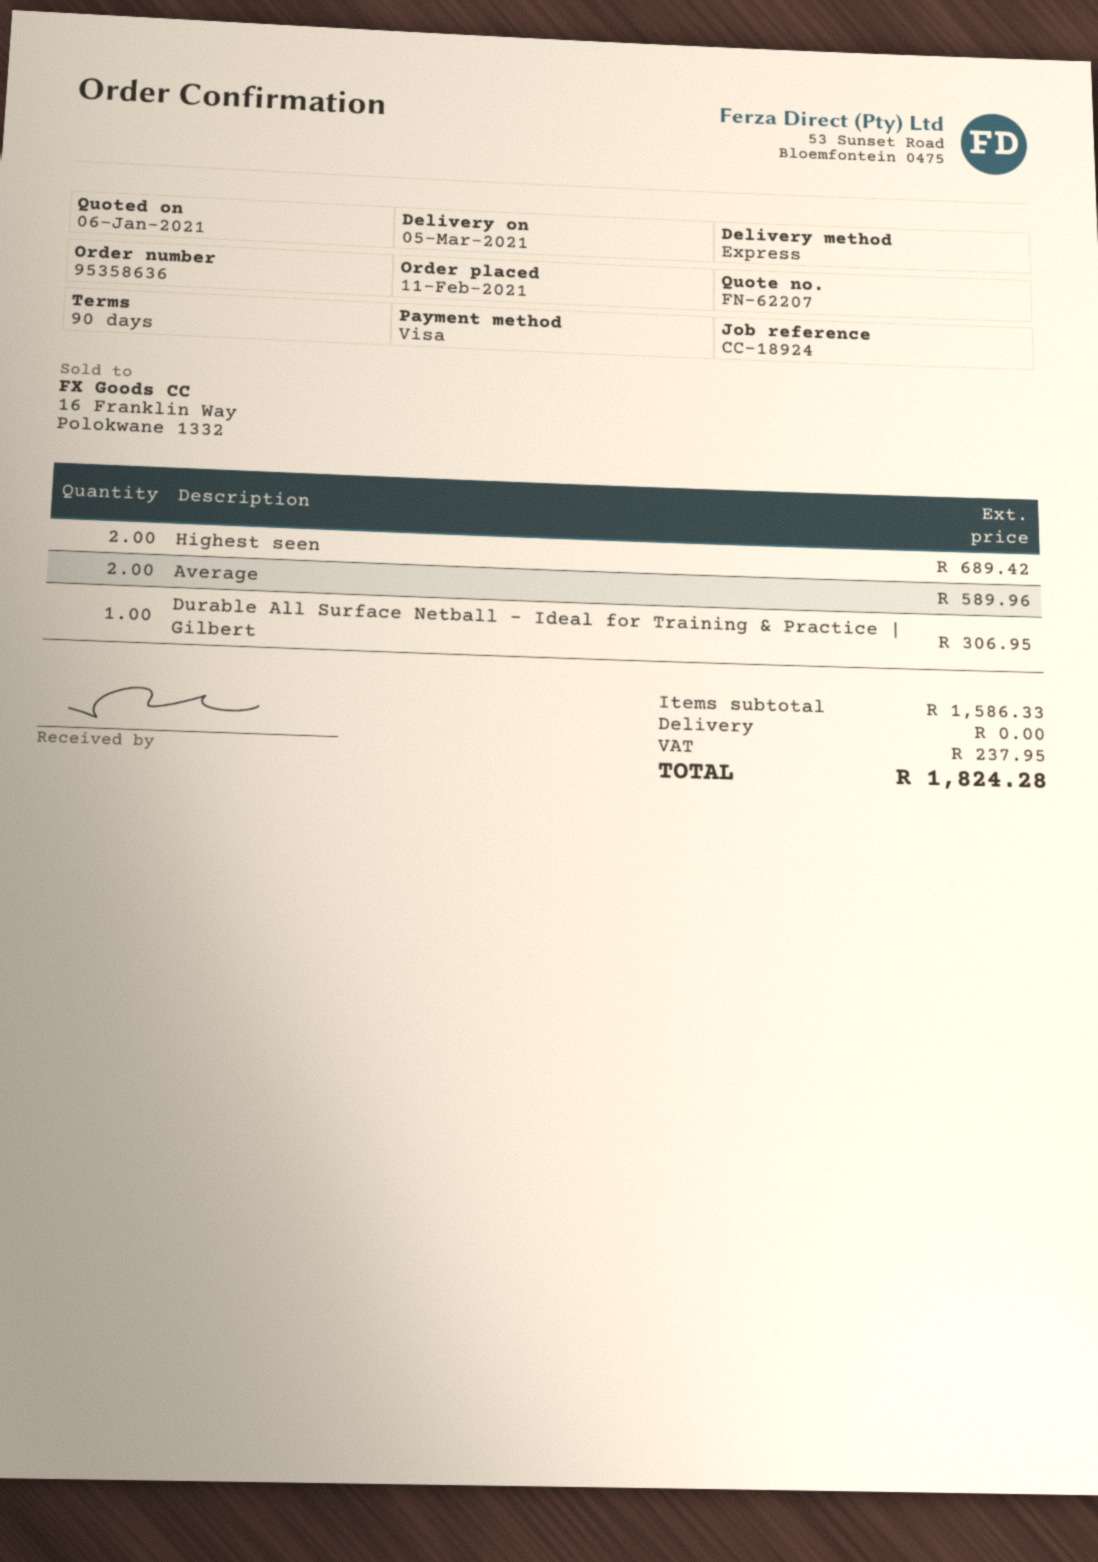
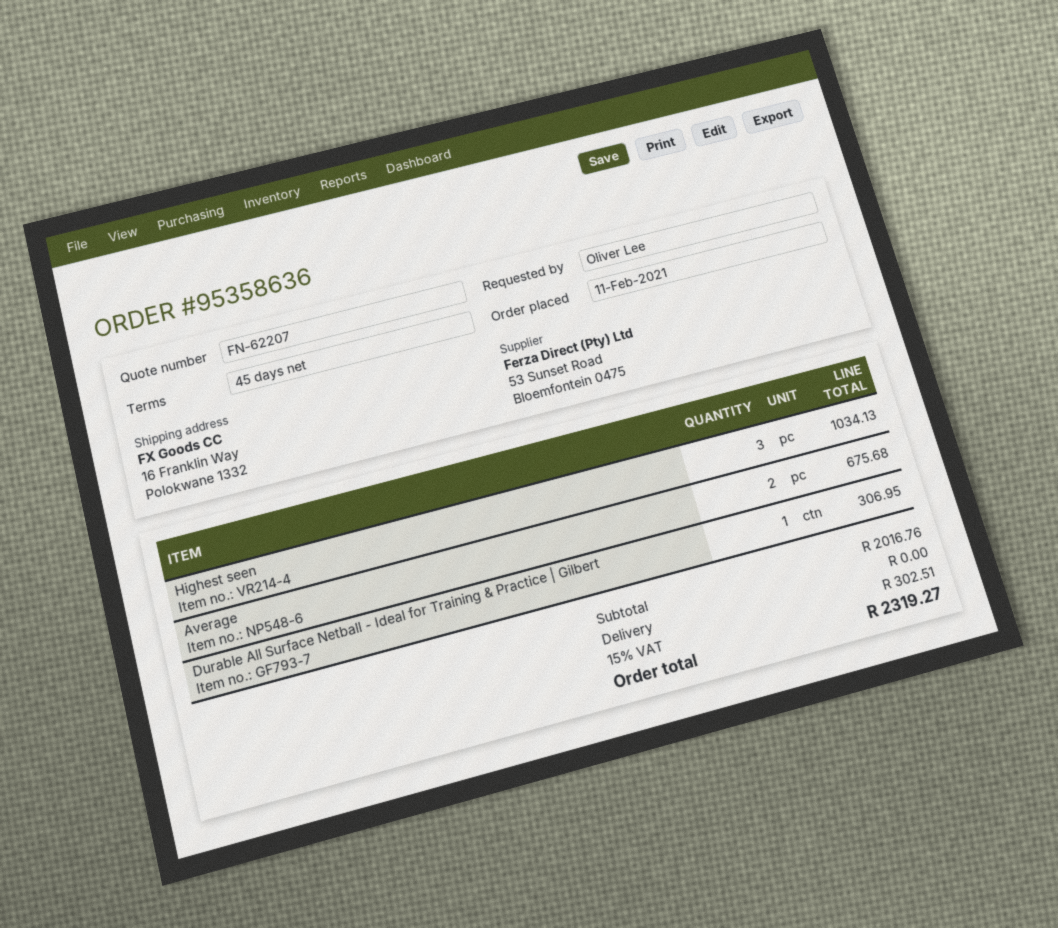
payment terms: 90 days -> 45 days
Highest seen: 2 for 689.42 -> 3 for 1034.13
Average: 2 for 589.96 -> 2 for 675.68
subtotal: 1586.33 -> 2016.76
tax: 237.95 -> 302.51
total: 1824.28 -> 2319.27

